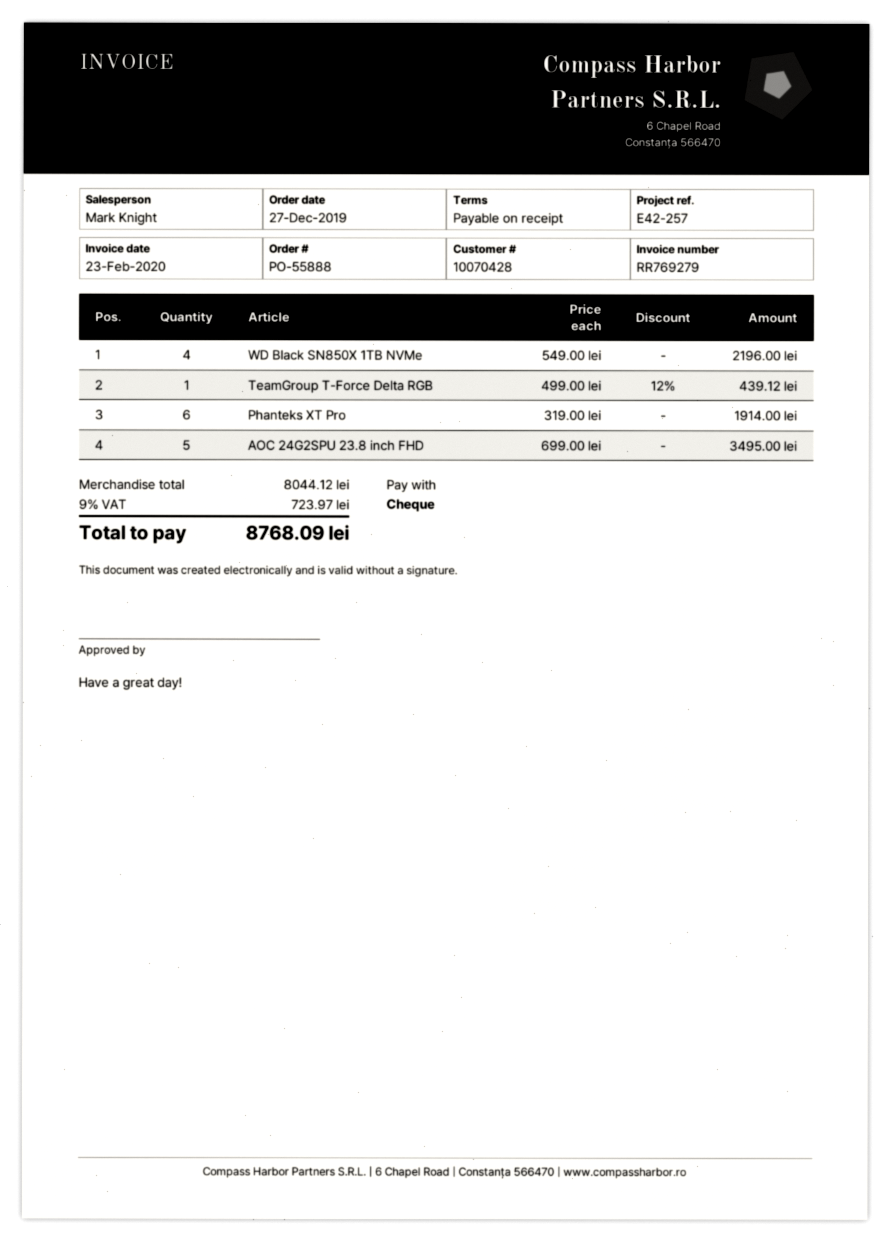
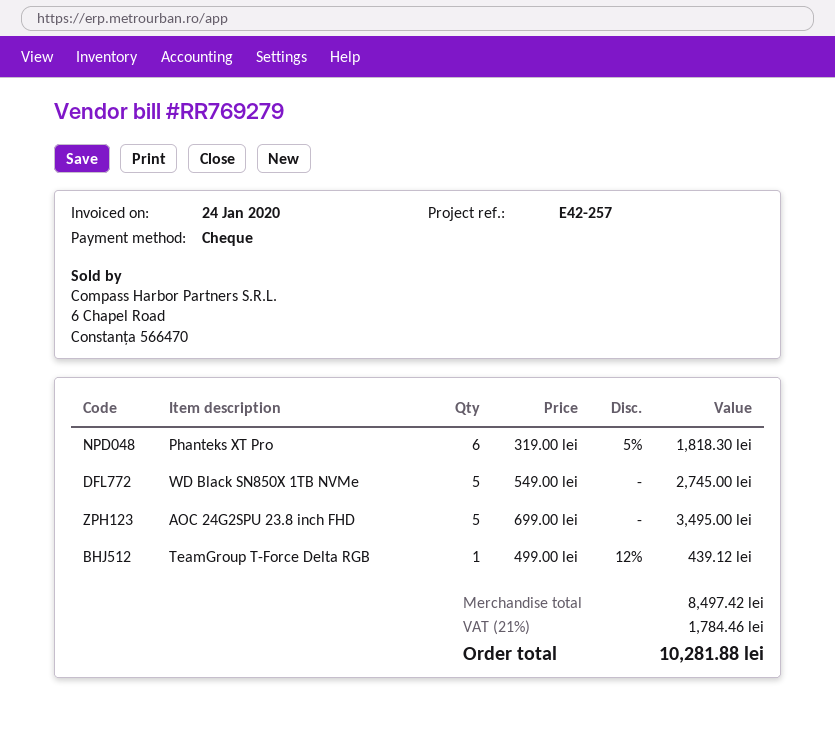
invoice date: 2020-02-23 -> 2020-01-24
WD Black SN850X 1TB NVMe: 4 x 549.00 = 2196.00 -> 5 x 549.00 = 2745.00
Phanteks XT Pro: 6 x 319.00 = 1914.00 -> 6 x 319.00 - 5% = 1818.30
subtotal: 8044.12 -> 8497.42
tax: 9% = 723.97 -> 21% = 1784.46
total: 8768.09 -> 10281.88

